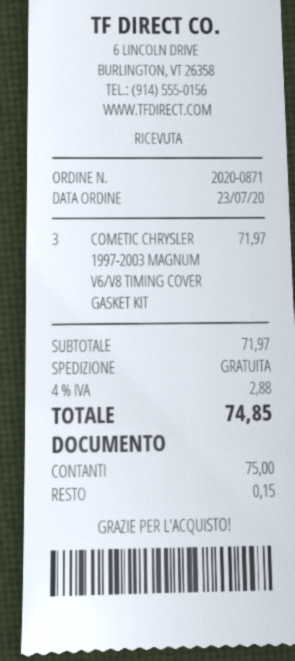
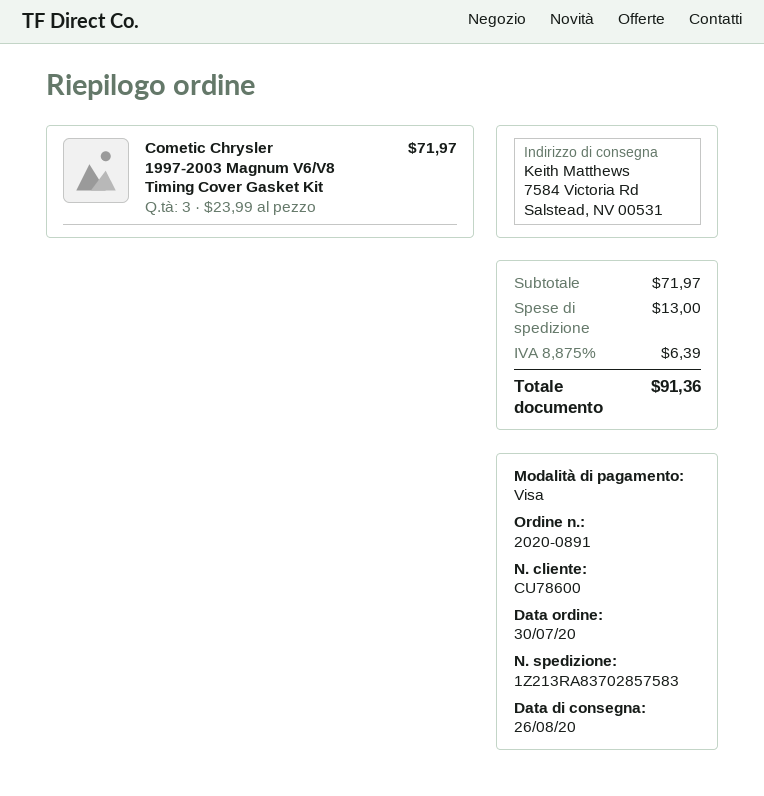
order number: 2020-0871 -> 2020-0891
order date: 2020-07-23 -> 2020-07-30
payment method: cash -> Visa
shipping: 0.00 -> 13.00
tax: 4% = 2.88 -> 8.875% = 6.39
total: 74.85 -> 91.36

